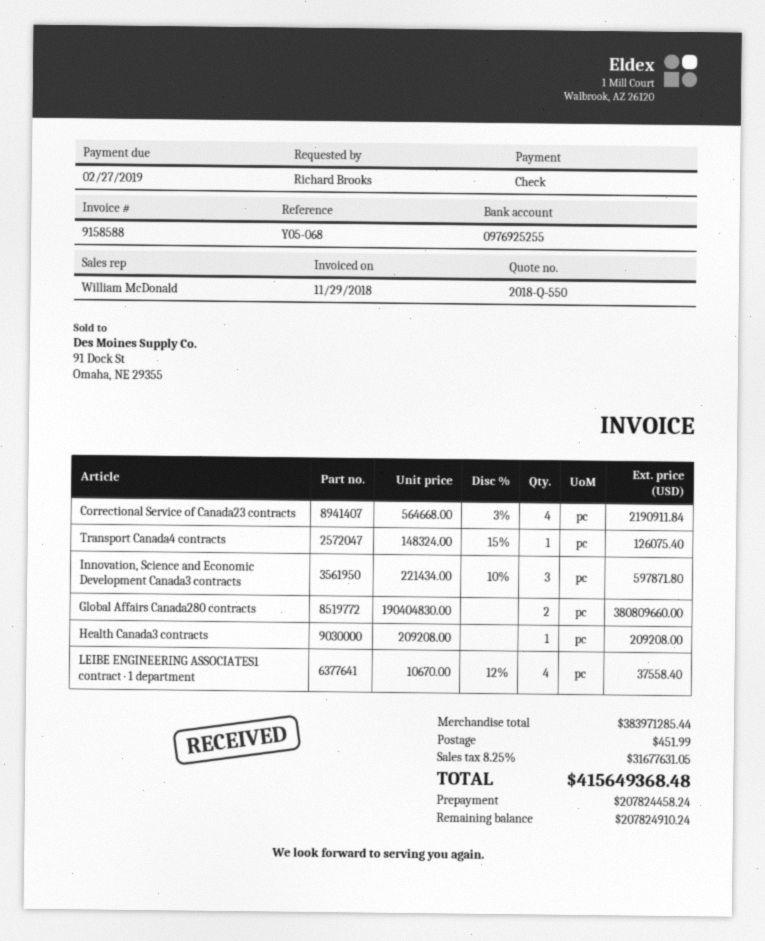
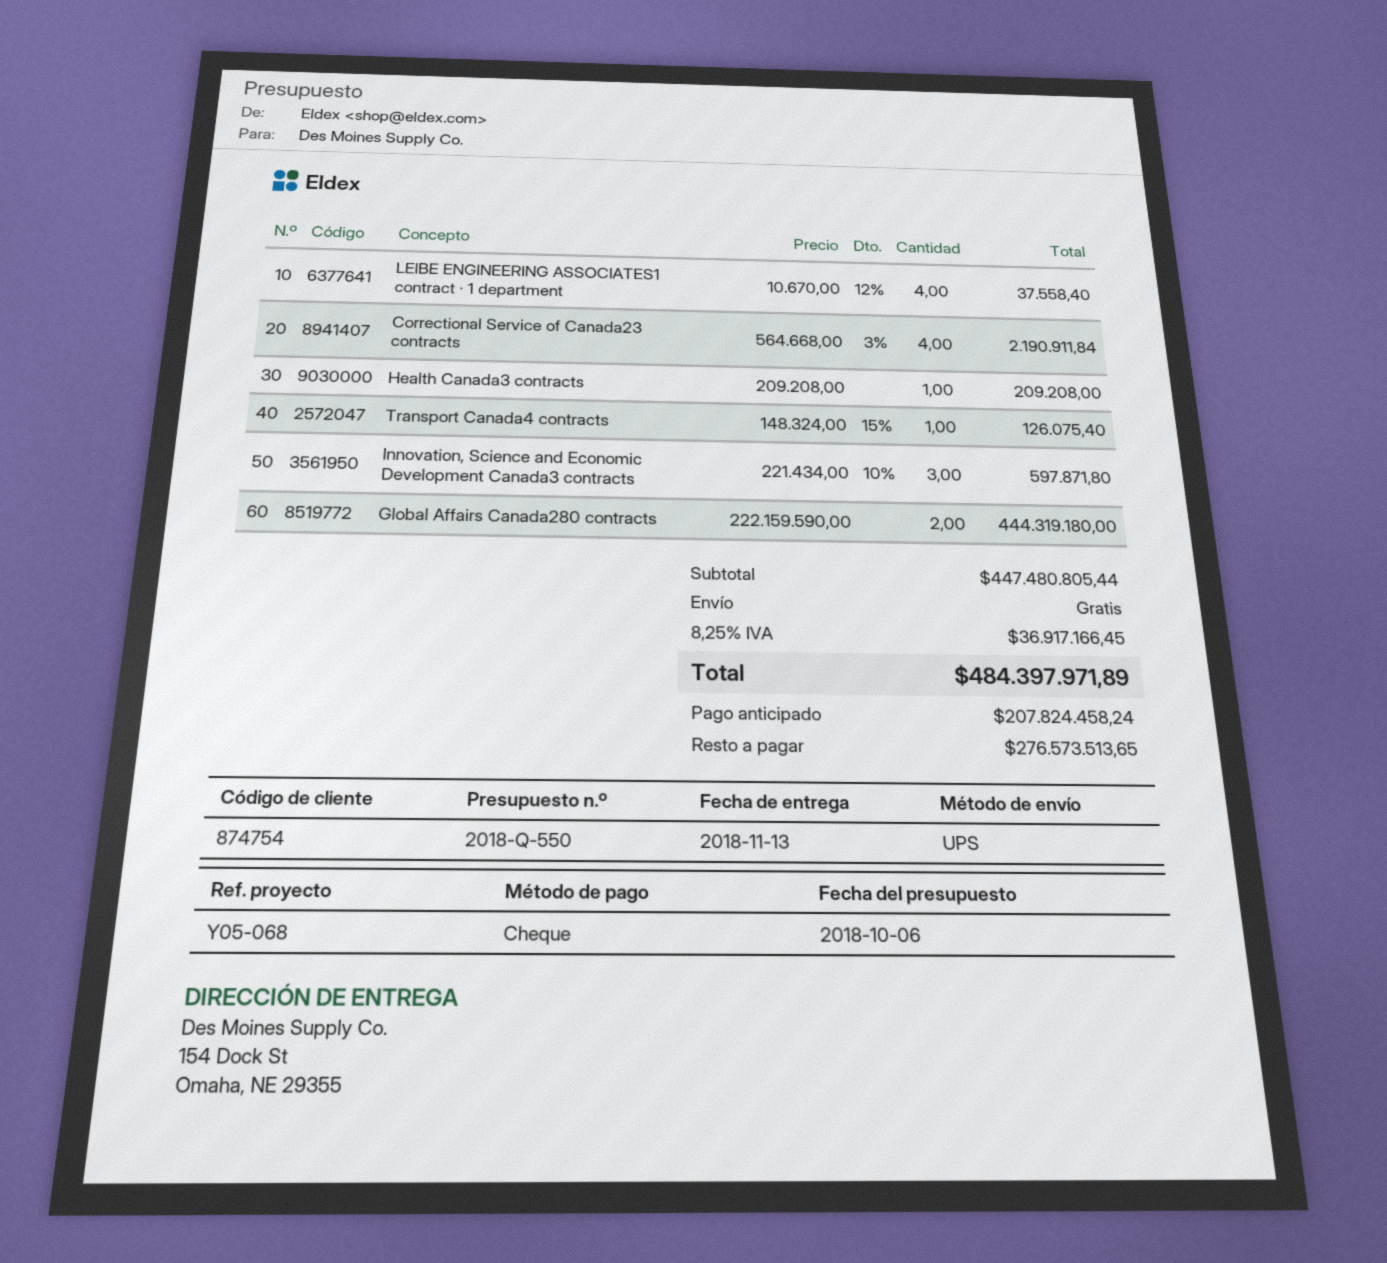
Global Affairs Canada280 contracts: 2 x 190404830.00 = 380809660.00 -> 2 x 222159590.00 = 444319180.00
subtotal: 383971285.44 -> 447480805.44
shipping: 451.99 -> 0.00
tax: 8.25% = 31677631.05 -> 8.25% = 36917166.45
total: 415649368.48 -> 484397971.89
balance: 207824910.24 -> 276573513.65

